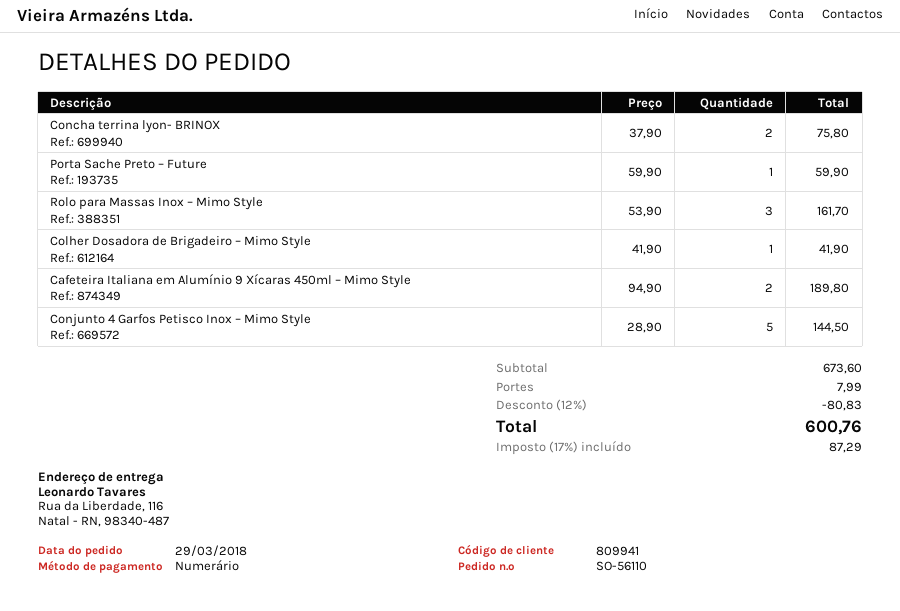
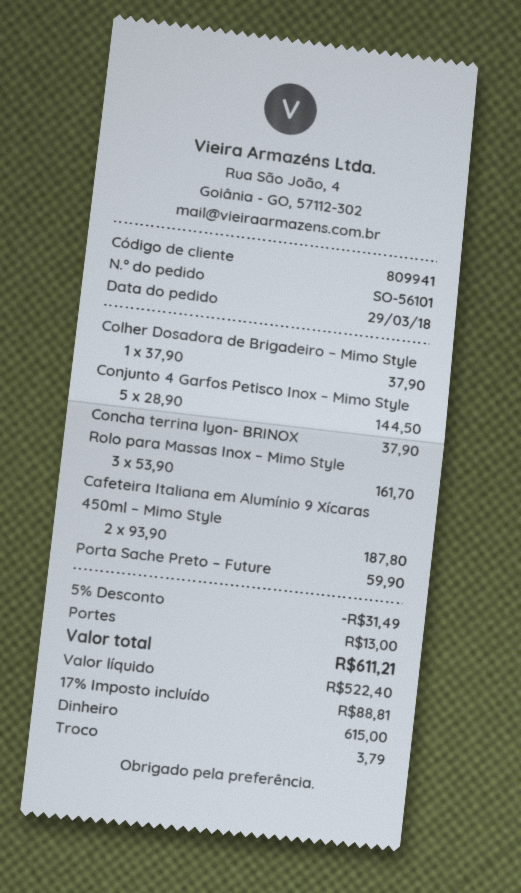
order number: SO-56110 -> SO-56101
Concha terrina lyon- BRINOX: 2 x 37.90 = 75.80 -> 1 x 37.90 = 37.90
Colher Dosadora de Brigadeiro – Mimo Style: 1 x 41.90 = 41.90 -> 1 x 37.90 = 37.90
Cafeteira Italiana em Alumínio 9 Xícaras 450ml – Mimo Style: 2 x 94.90 = 189.80 -> 2 x 93.90 = 187.80
discount: 12% = 80.83 -> 5% = 31.49
shipping: 7.99 -> 13.00
tax: 17% = 87.29 -> 17% = 88.81
total: 600.76 -> 611.21

